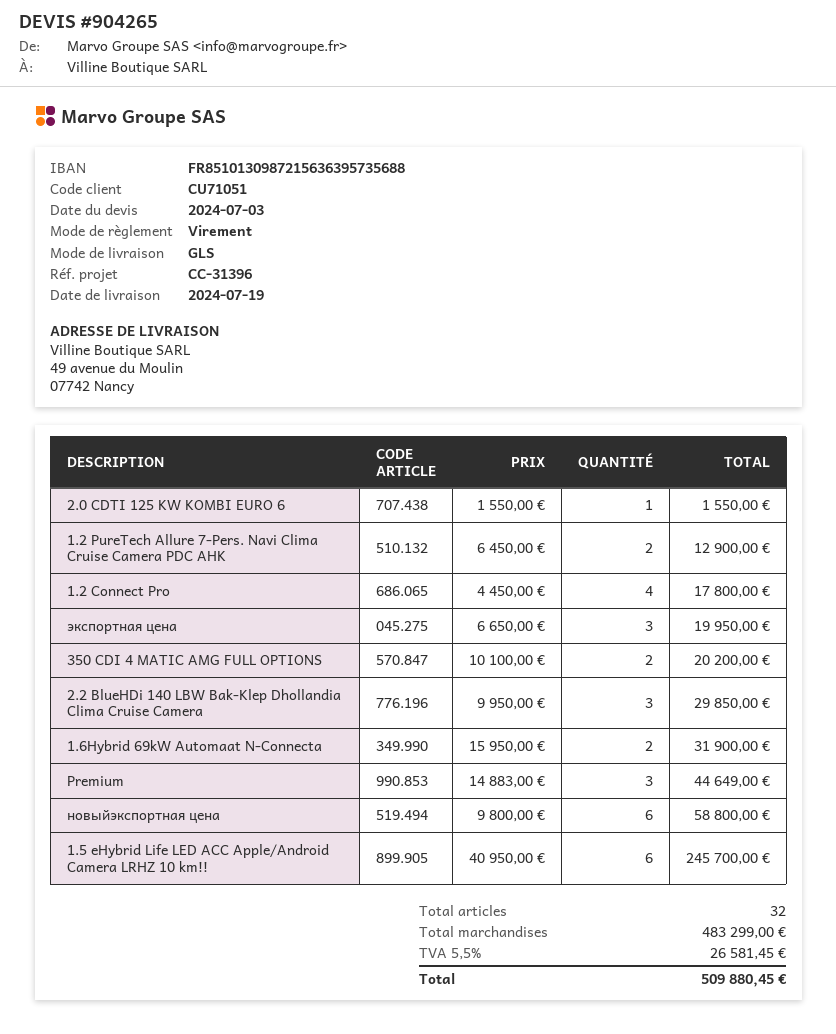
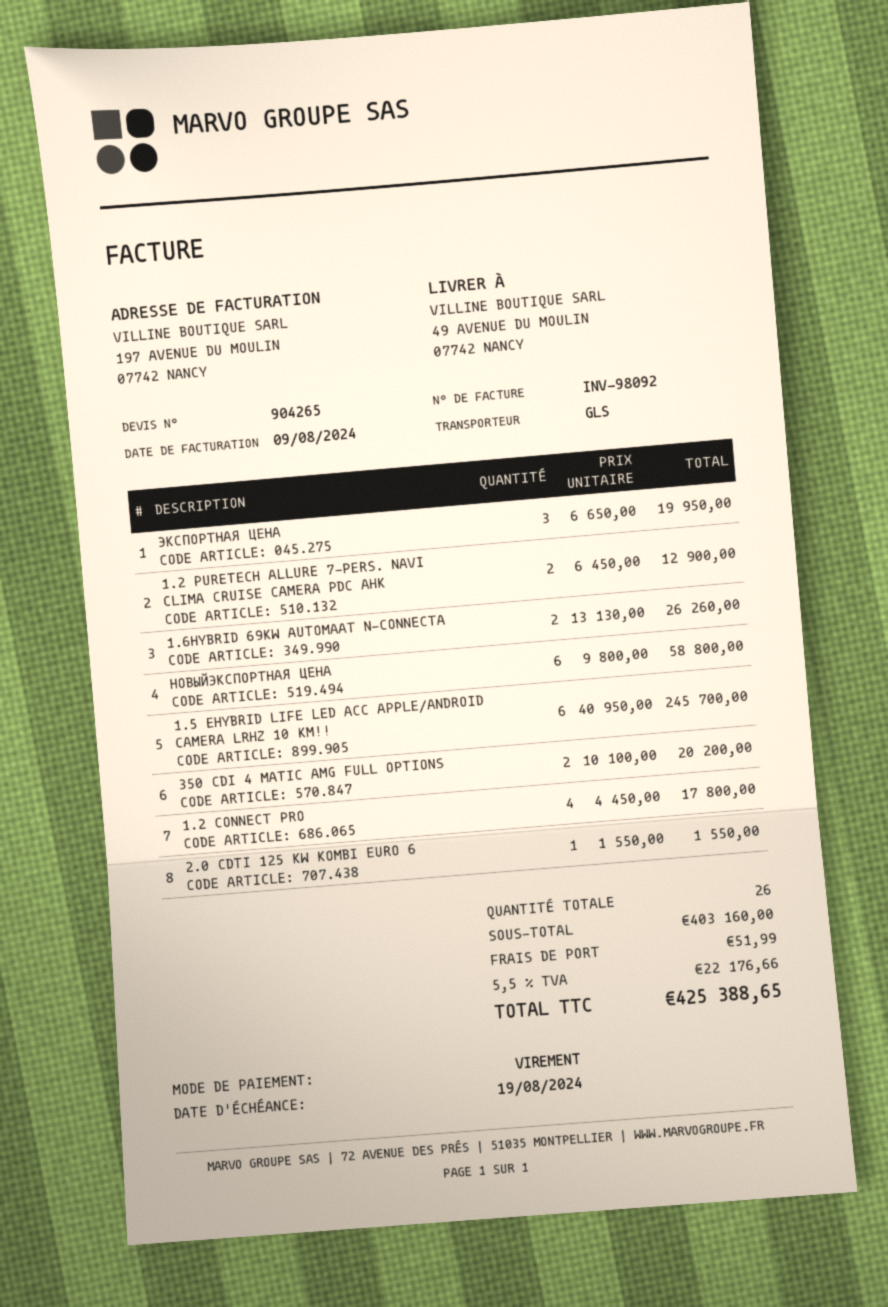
2.2 BlueHDi 140 LBW Bak-Klep Dhollandia Clima Cruise Camera: 3 x 9950.00 = 29850.00 -> none
1.6Hybrid 69kW Automaat N-Connecta: 2 x 15950.00 = 31900.00 -> 2 x 13130.00 = 26260.00
Premium: 3 x 14883.00 = 44649.00 -> none
total quantity: 32 -> 26
subtotal: 483299.00 -> 403160.00
shipping: none -> 51.99
tax: 5.5% = 26581.45 -> 5.5% = 22176.66
total: 509880.45 -> 425388.65

